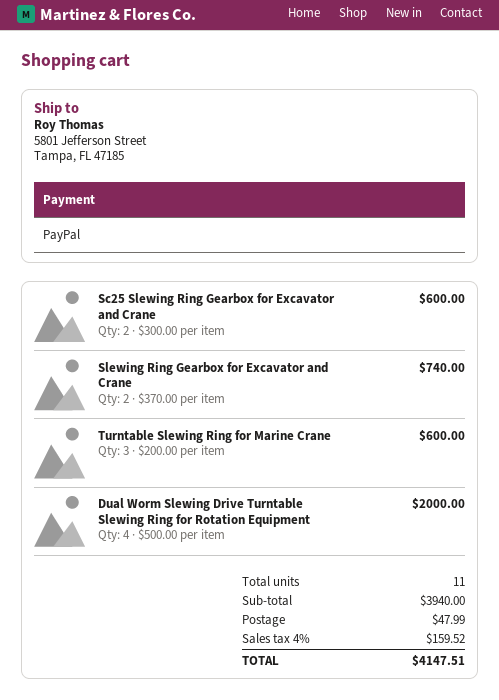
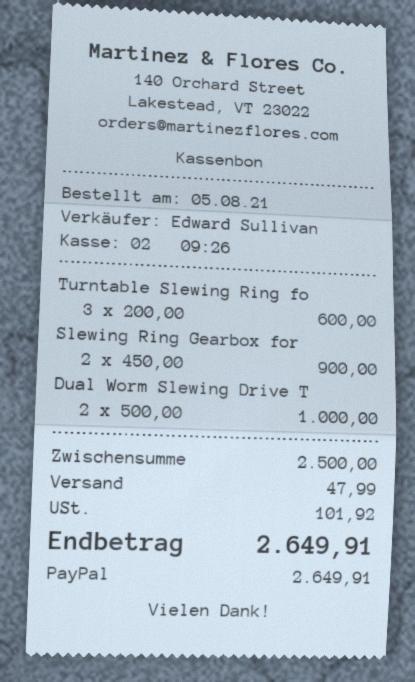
Sc25 Slewing Ring Gearbox for Excavator and Crane: 2 x 300.00 = 600.00 -> none
Slewing Ring Gearbox for Excavator and Crane: 2 x 370.00 = 740.00 -> 2 x 450.00 = 900.00
Dual Worm Slewing Drive Turntable Slewing Ring for Rotation Equipment: 4 x 500.00 = 2000.00 -> 2 x 500.00 = 1000.00
subtotal: 3940.00 -> 2500.00
tax: 159.52 -> 101.92
total: 4147.51 -> 2649.91

